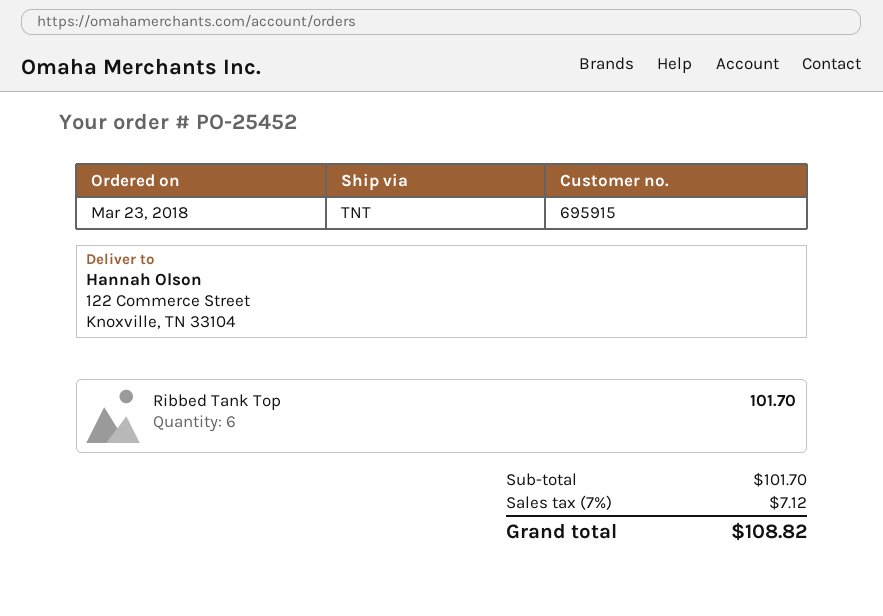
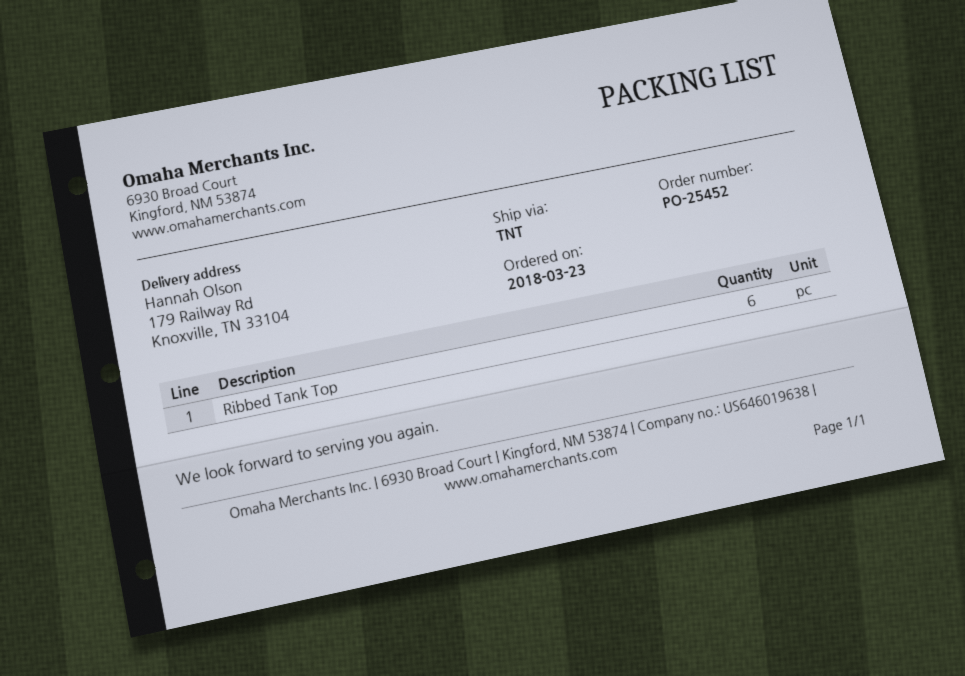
ship to: 122 Commerce Street, Knoxville, TN 33104 -> 179 Railway Rd, Knoxville, TN 33104

